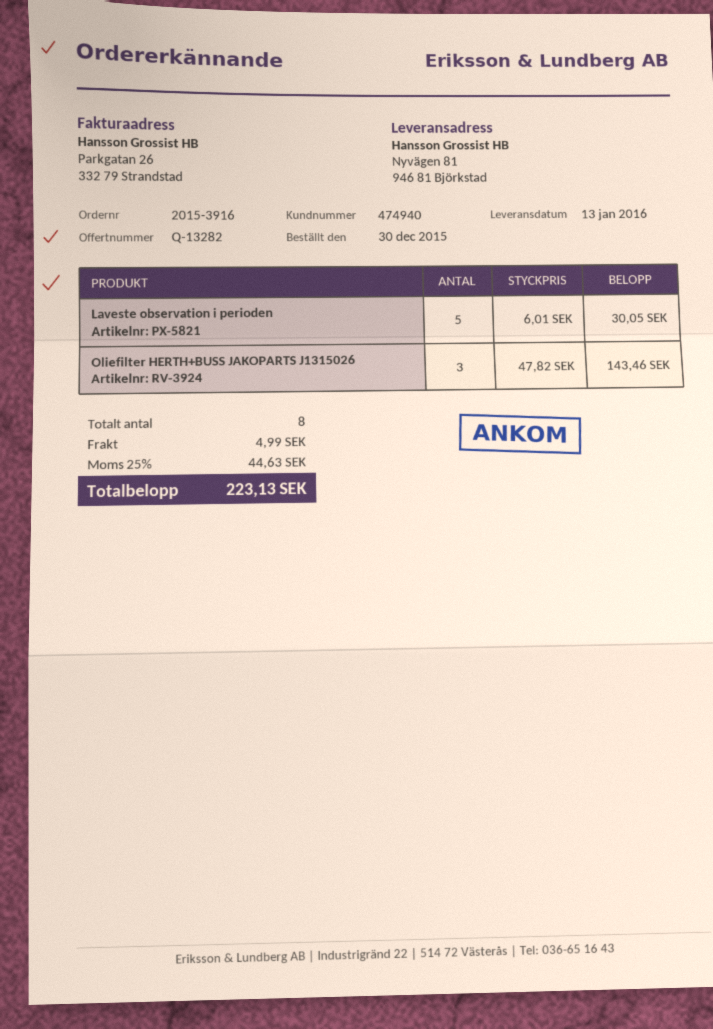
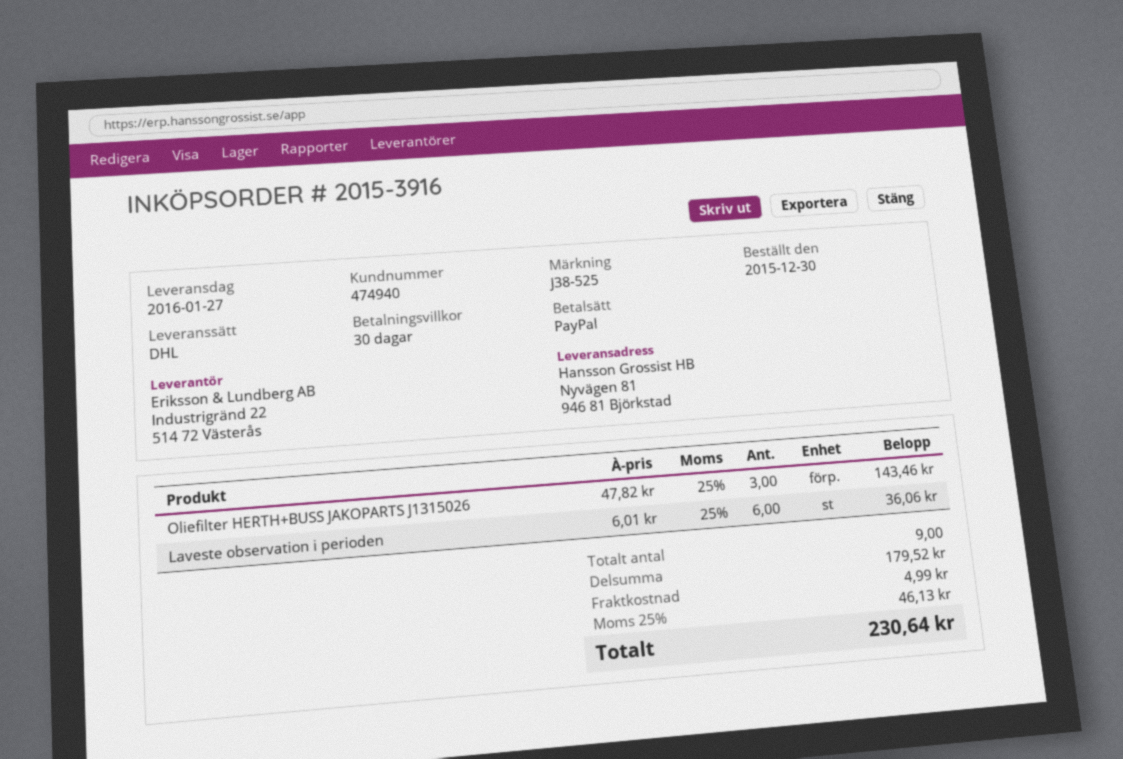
delivery date: 2016-01-13 -> 2016-01-27
Laveste observation i perioden: 5 x 6.01 = 30.05 -> 6 x 6.01 = 36.06
total quantity: 8 -> 9
tax: 25% = 44.63 -> 25% = 46.13
total: 223.13 -> 230.64

